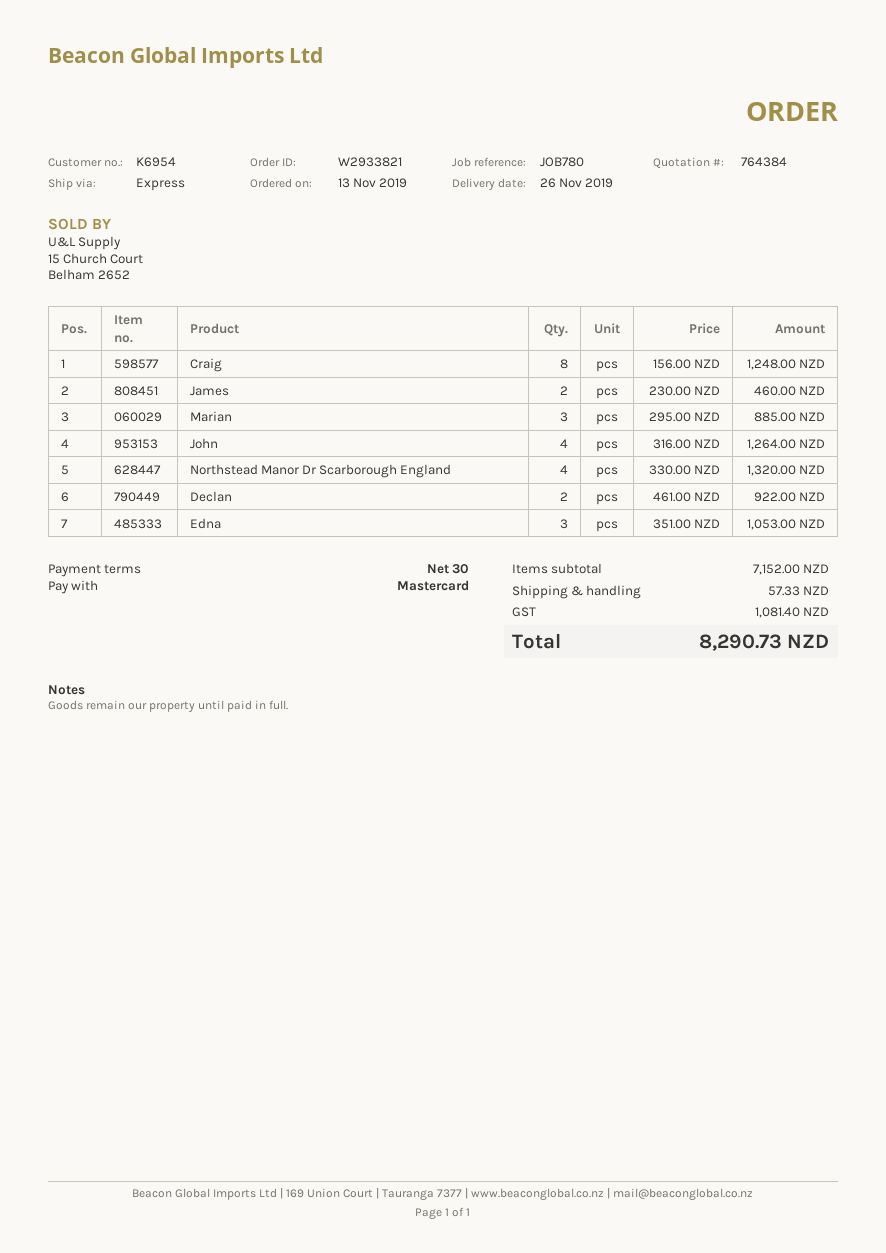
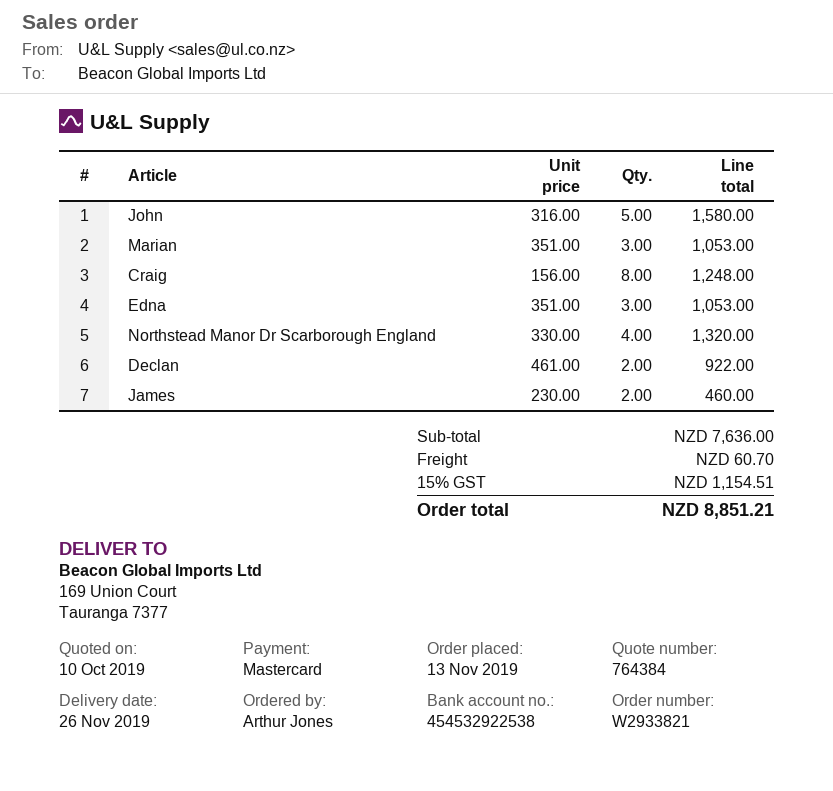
Marian: 3 x 295.00 = 885.00 -> 3 x 351.00 = 1053.00
John: 4 x 316.00 = 1264.00 -> 5 x 316.00 = 1580.00
subtotal: 7152.00 -> 7636.00
shipping: 57.33 -> 60.70
tax: 1081.40 -> 1154.51
total: 8290.73 -> 8851.21

